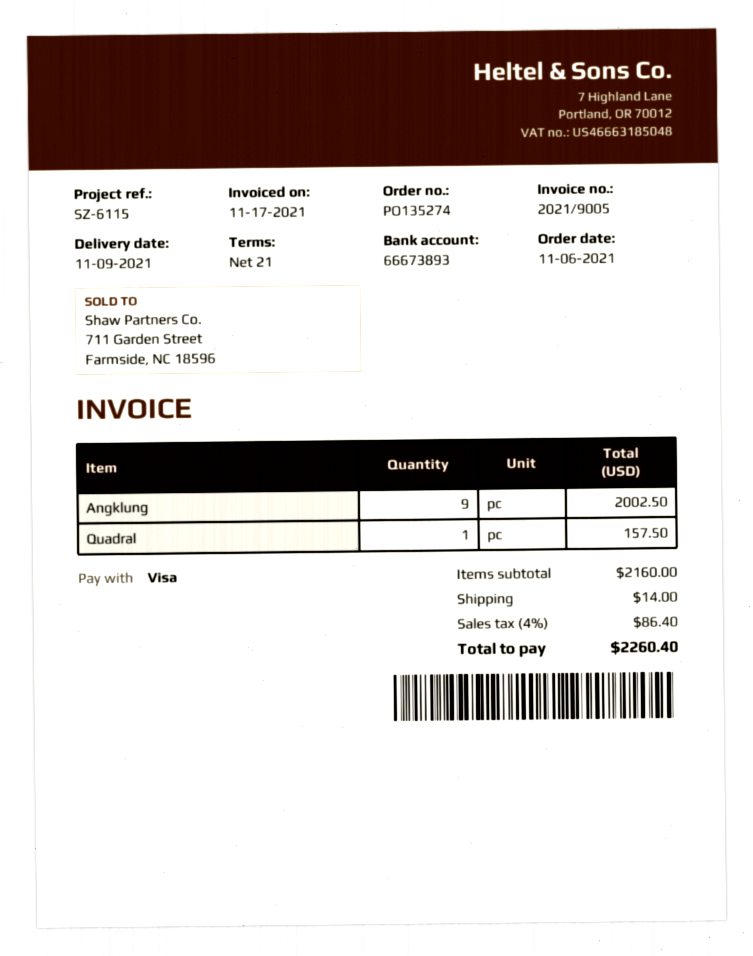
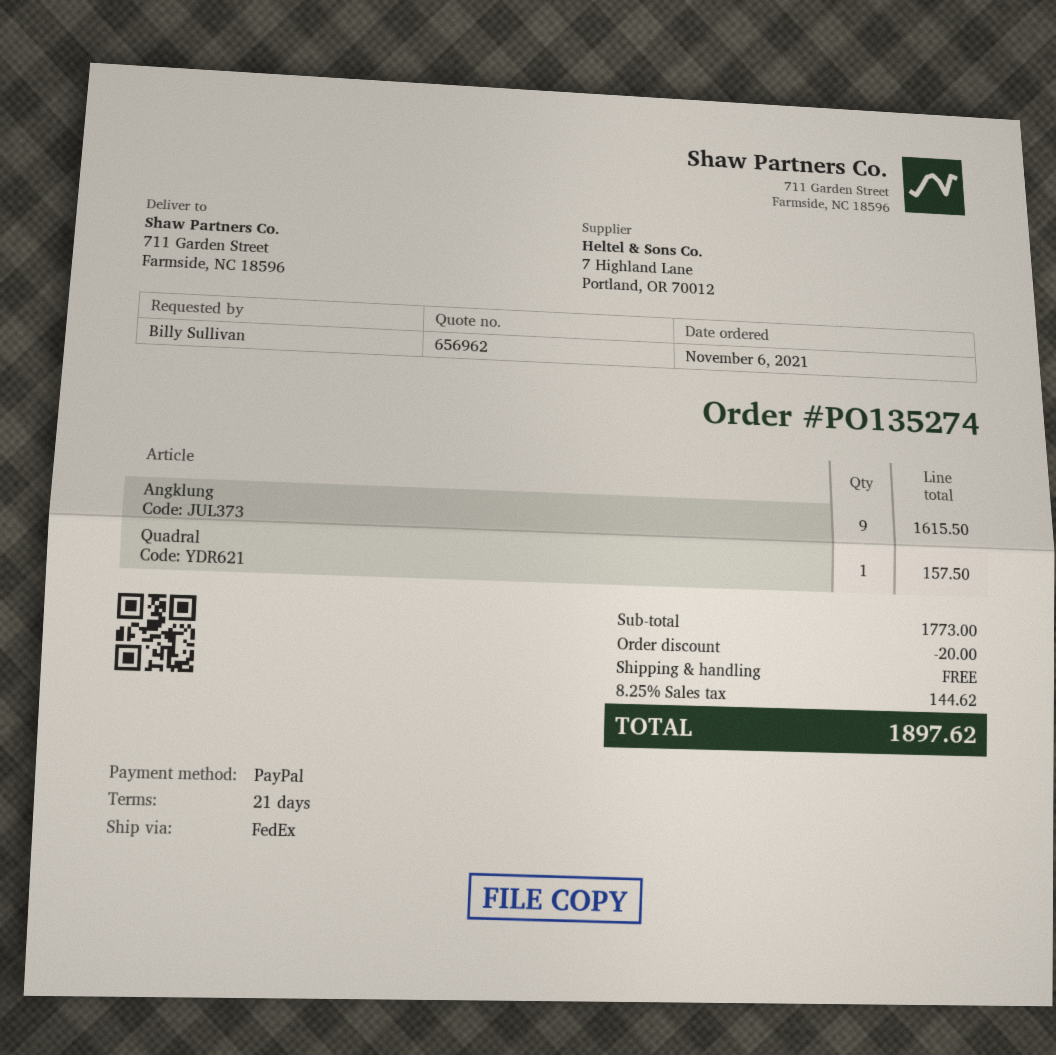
payment method: Visa -> PayPal
Angklung: 9 for 2002.50 -> 9 for 1615.50
subtotal: 2160.00 -> 1773.00
discount: none -> 20.00
shipping: 14.00 -> 0.00
tax: 4% = 86.40 -> 8.25% = 144.62
total: 2260.40 -> 1897.62

